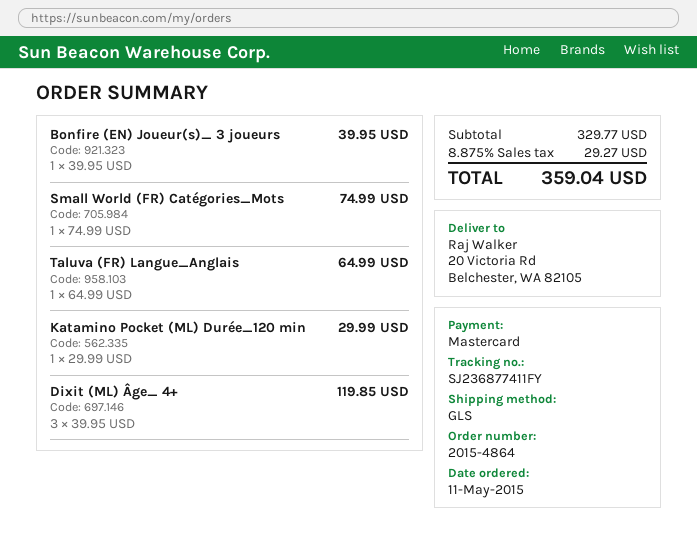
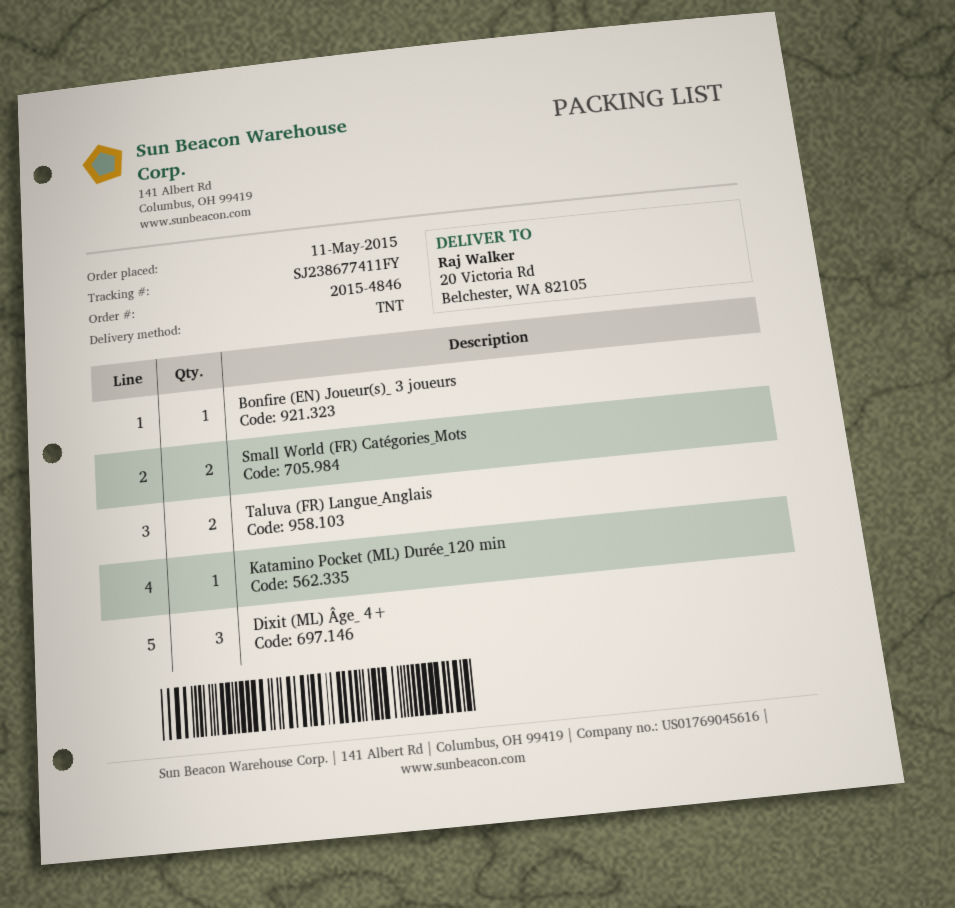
order number: 2015-4864 -> 2015-4846
shipping method: GLS -> TNT
tracking number: SJ236877411FY -> SJ238677411FY
Small World (FR) Catégories_Mots: 1 -> 2
Taluva (FR) Langue_Anglais: 1 -> 2

